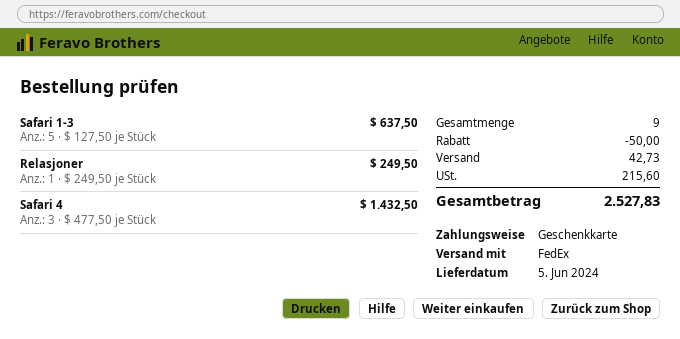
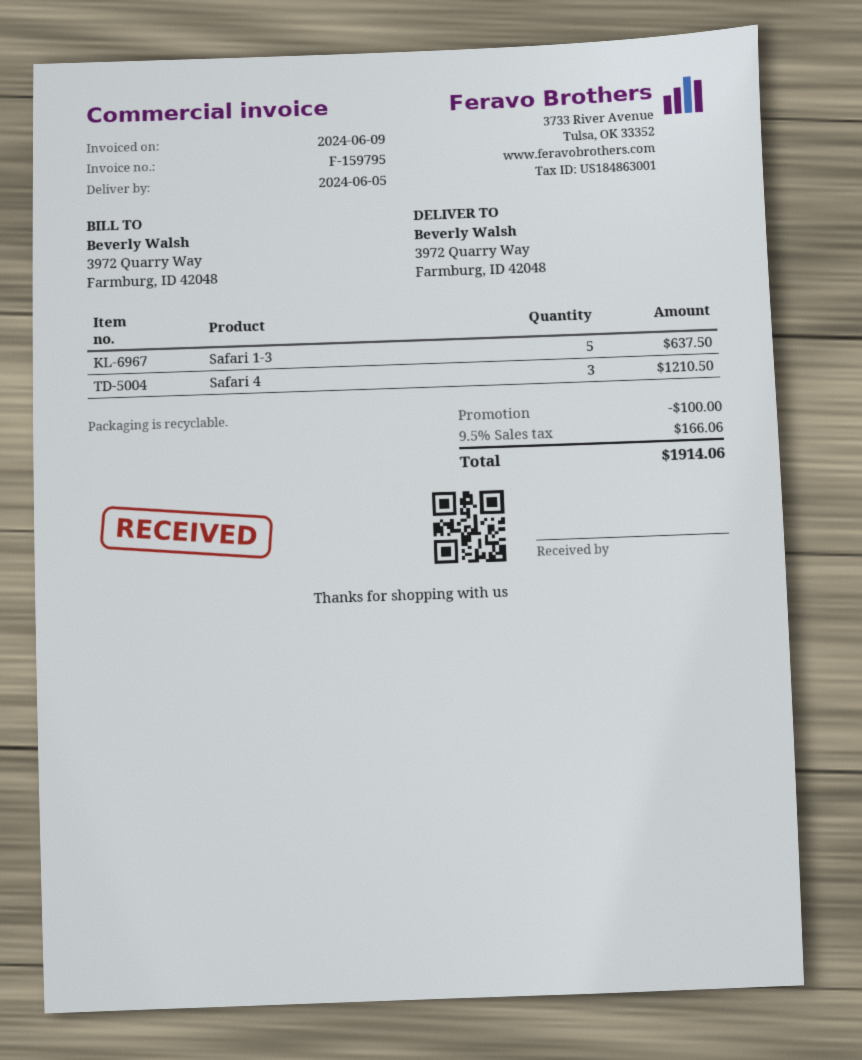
Relasjoner: 1 for 249.50 -> none
Safari 4: 3 for 1432.50 -> 3 for 1210.50
discount: 50.00 -> 100.00
shipping: 42.73 -> none
tax: 215.60 -> 166.06
total: 2527.83 -> 1914.06

